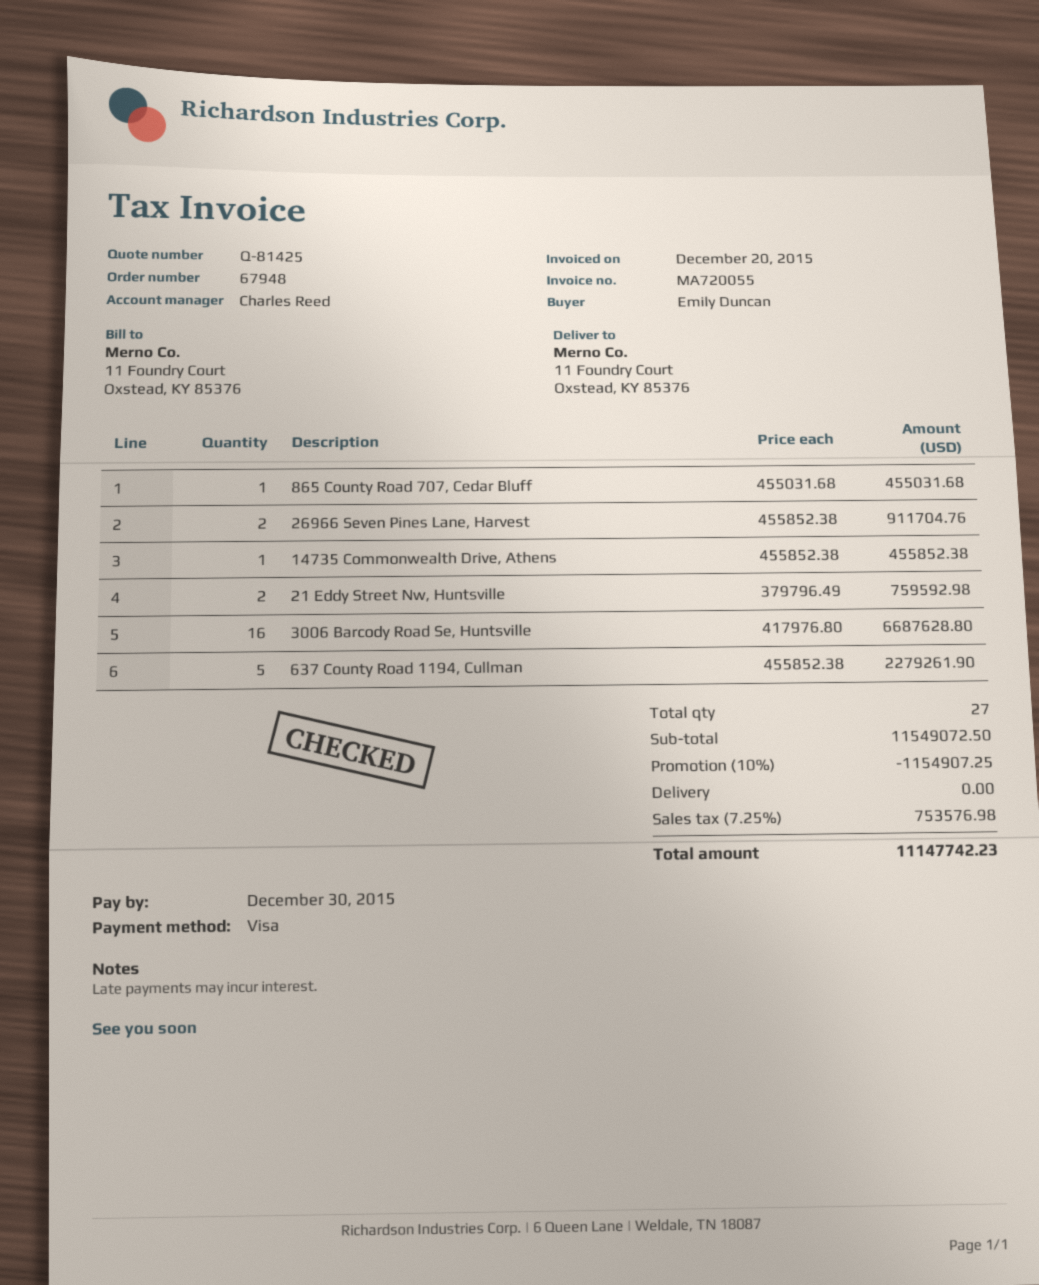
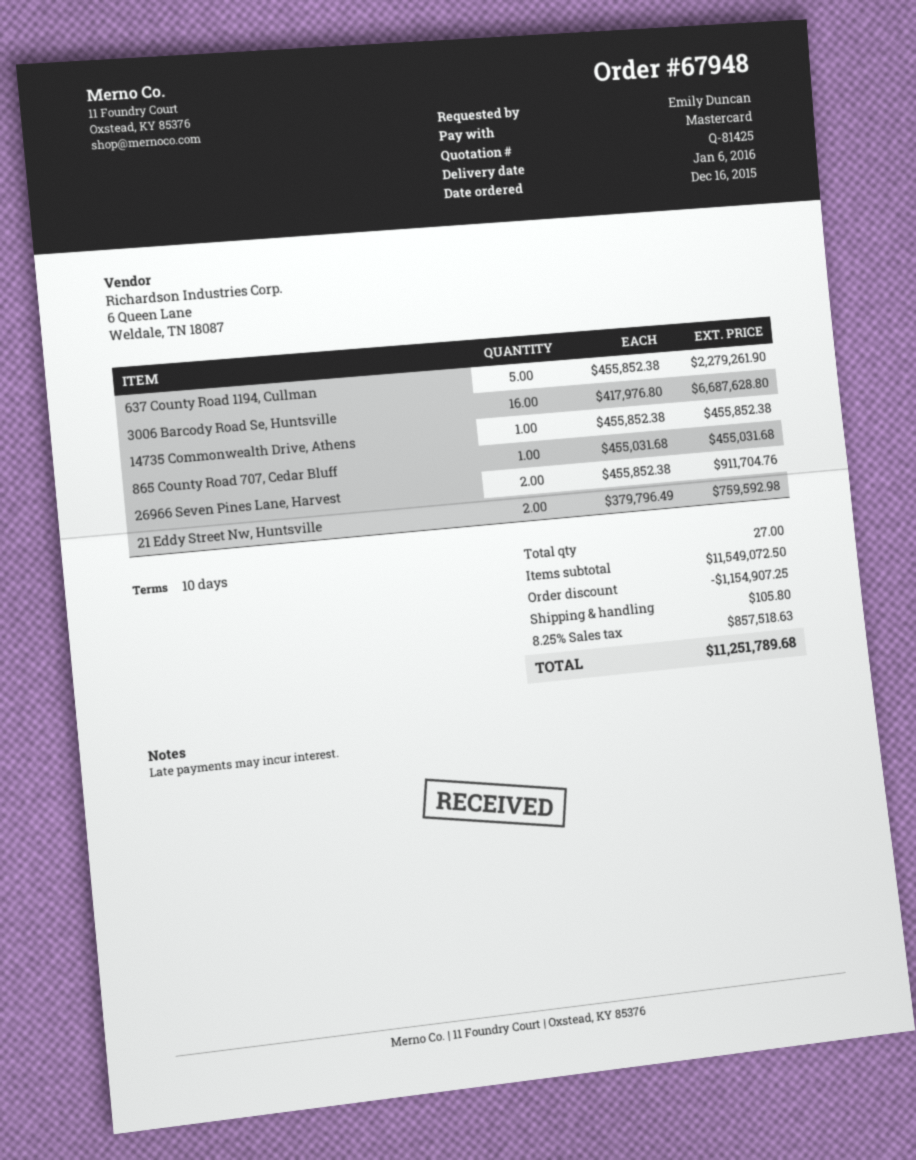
payment method: Visa -> Mastercard
shipping: 0.00 -> 105.80
tax: 7.25% = 753576.98 -> 8.25% = 857518.63
total: 11147742.23 -> 11251789.68

